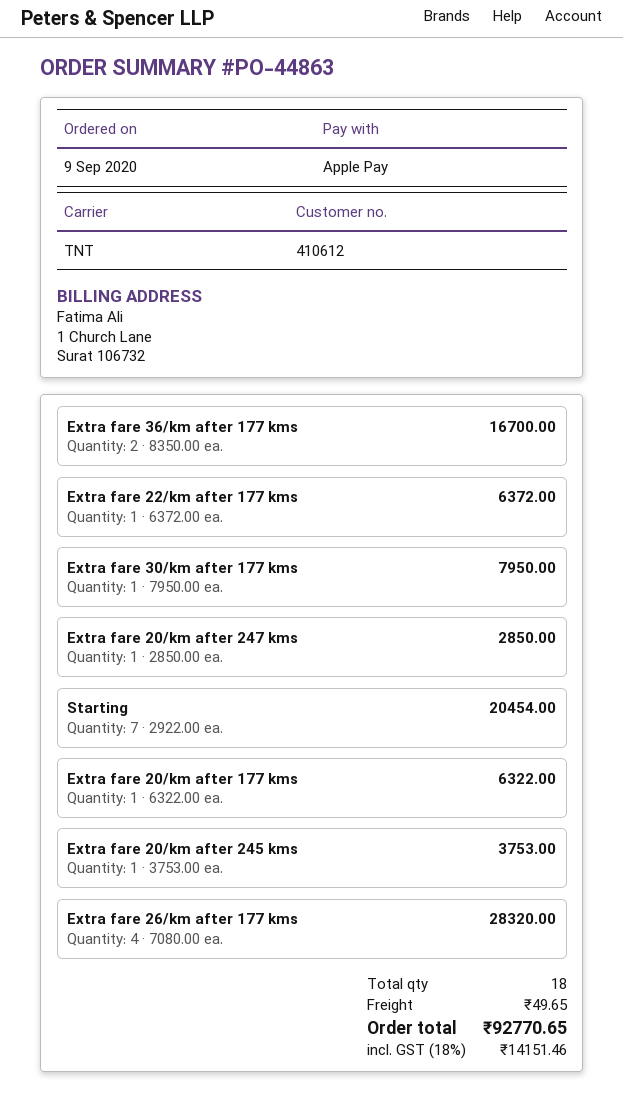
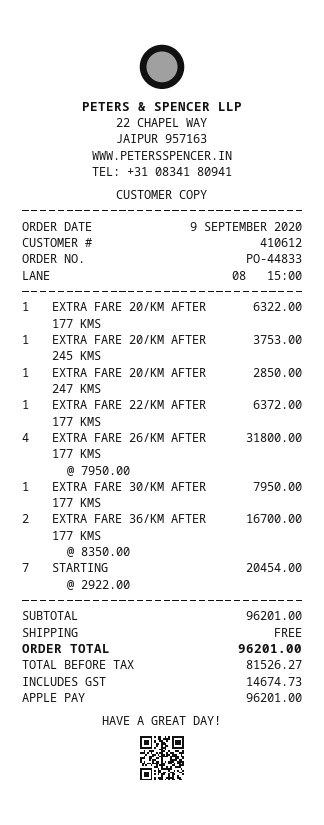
order number: PO-44863 -> PO-44833
Extra fare 26/km after 177 kms: 4 x 7080.00 = 28320.00 -> 4 x 7950.00 = 31800.00
shipping: 49.65 -> 0.00
tax: 14151.46 -> 14674.73
total: 92770.65 -> 96201.00

